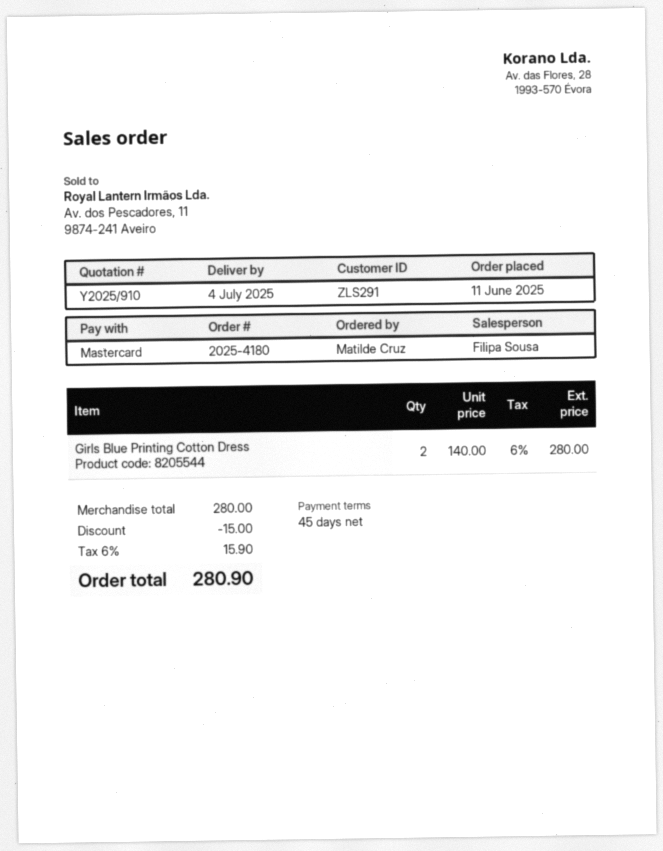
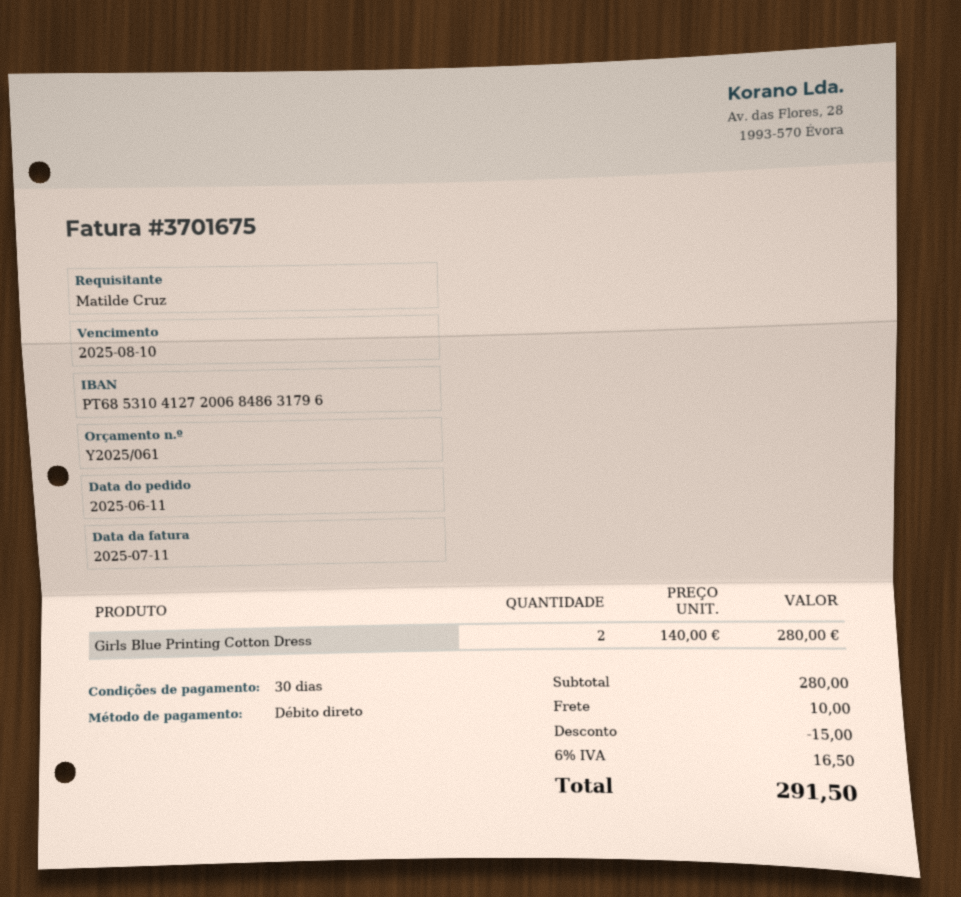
quote number: Y2025/910 -> Y2025/061
payment terms: 45 days -> 30 days
payment method: Mastercard -> direct debit
shipping: none -> 10.00
tax: 6% = 15.90 -> 6% = 16.50
total: 280.90 -> 291.50

